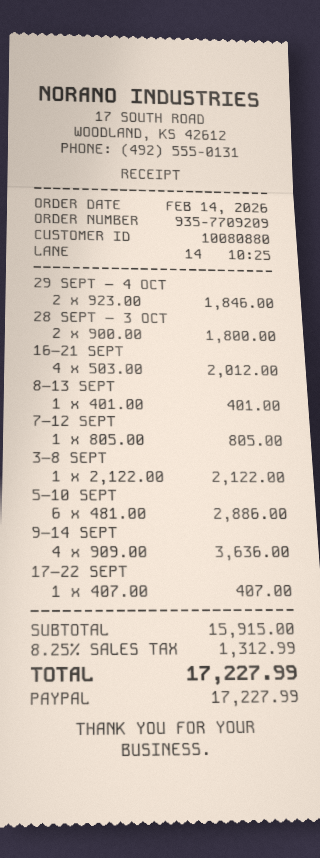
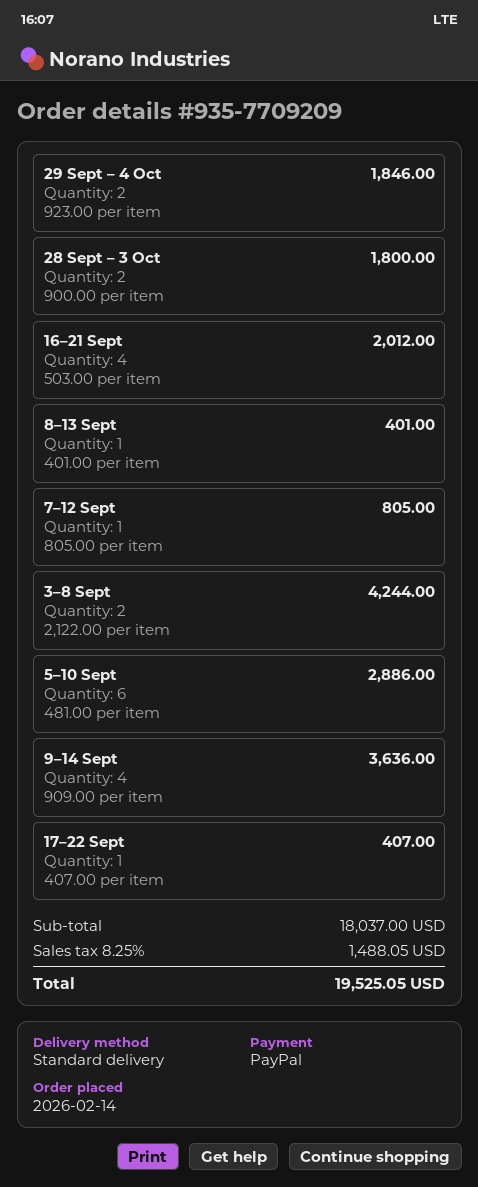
3–8 SEPT: 1 x 2122.00 = 2122.00 -> 2 x 2122.00 = 4244.00
subtotal: 15915.00 -> 18037.00
tax: 8.25% = 1312.99 -> 8.25% = 1488.05
total: 17227.99 -> 19525.05

